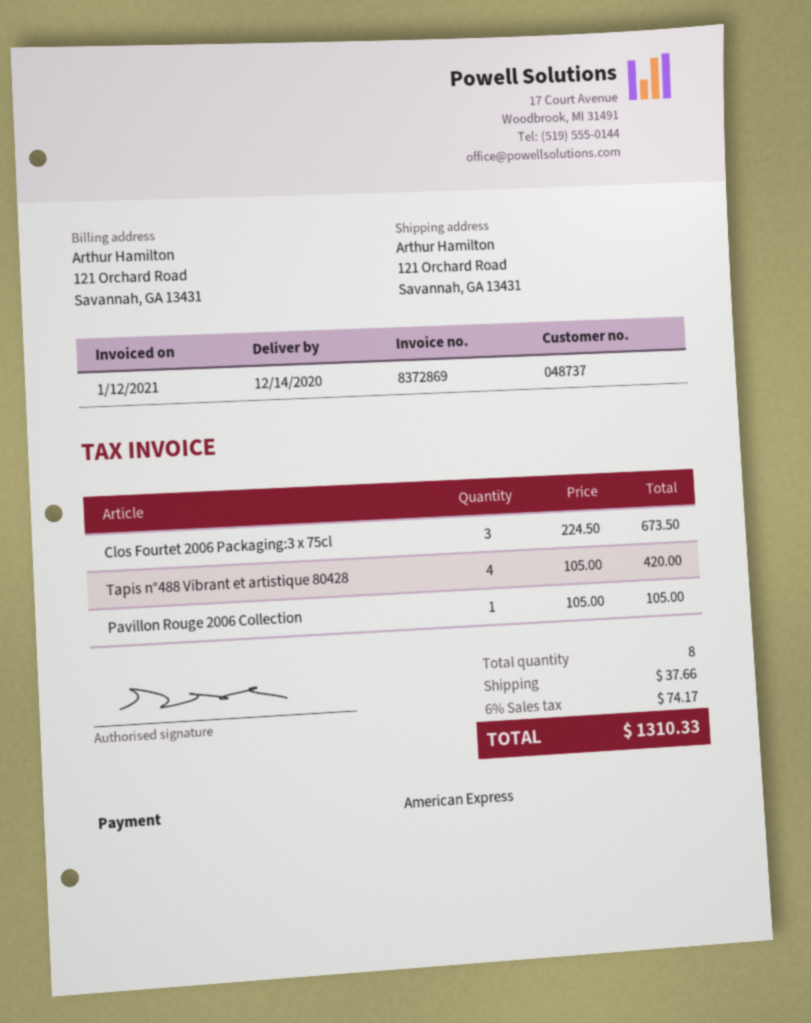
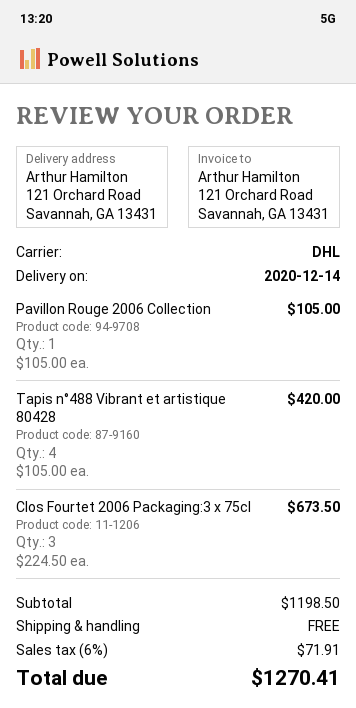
shipping: 37.66 -> 0.00
tax: 6% = 74.17 -> 6% = 71.91
total: 1310.33 -> 1270.41

